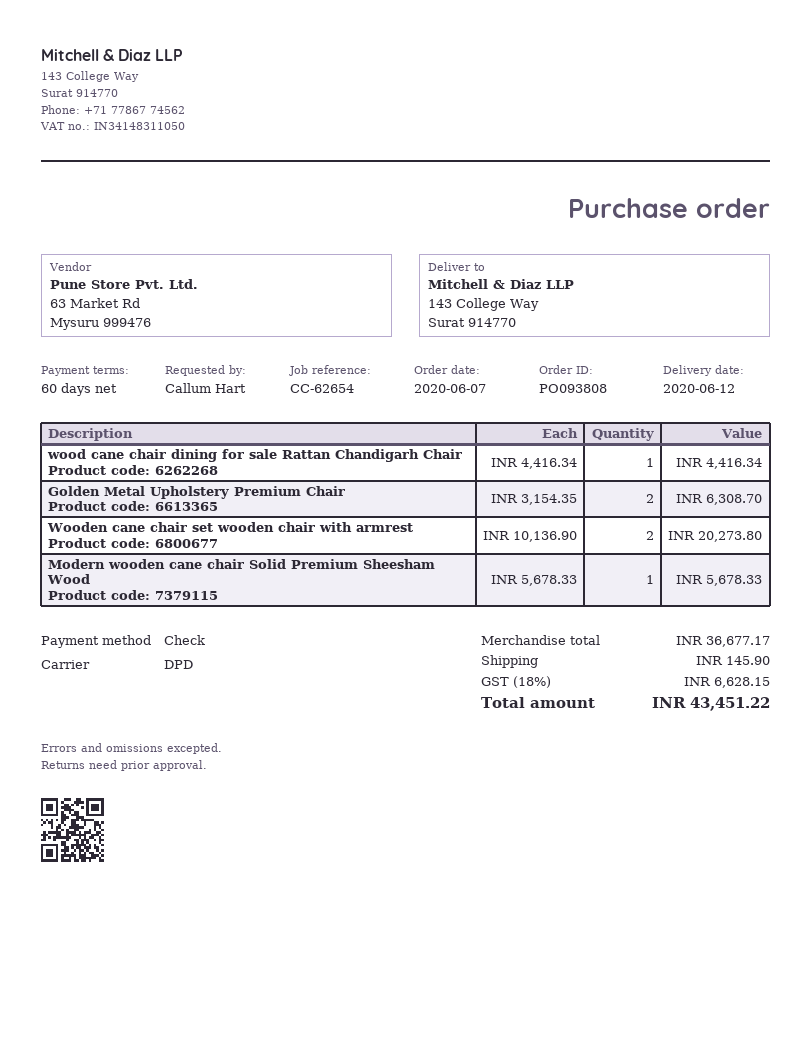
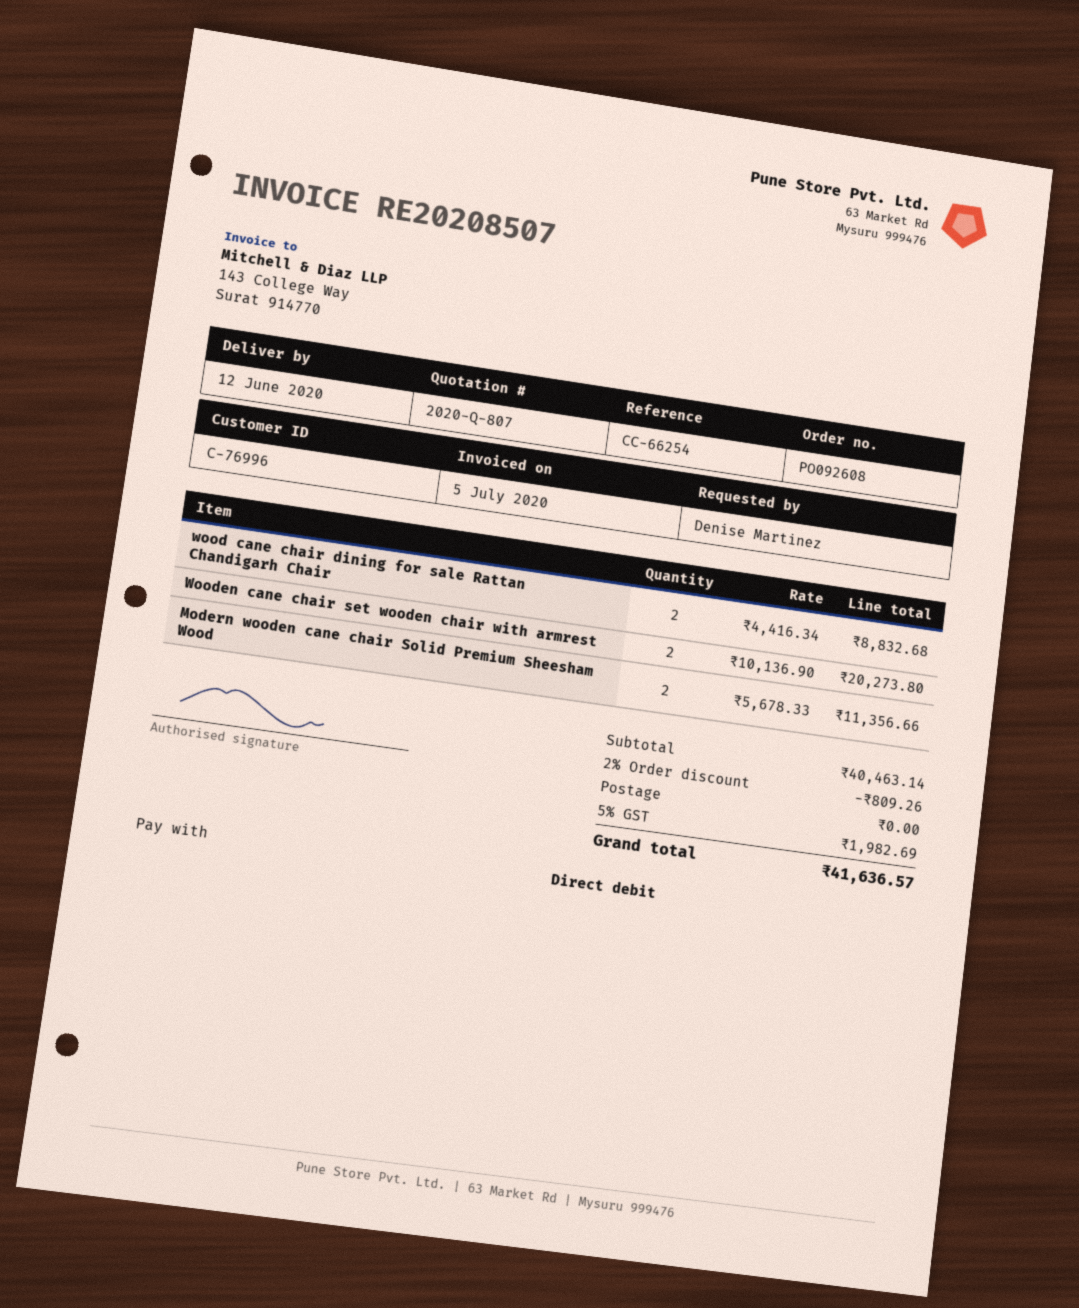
order number: PO093808 -> PO092608
reference: CC-62654 -> CC-66254
ordered by: Callum Hart -> Denise Martinez
payment method: cheque -> direct debit
wood cane chair dining for sale Rattan Chandigarh Chair: 1 x 4416.34 = 4416.34 -> 2 x 4416.34 = 8832.68
Golden Metal Upholstery Premium Chair: 2 x 3154.35 = 6308.70 -> none
Modern wooden cane chair Solid Premium Sheesham Wood: 1 x 5678.33 = 5678.33 -> 2 x 5678.33 = 11356.66
subtotal: 36677.17 -> 40463.14
discount: none -> 2% = 809.26
shipping: 145.90 -> 0.00
tax: 18% = 6628.15 -> 5% = 1982.69
total: 43451.22 -> 41636.57

